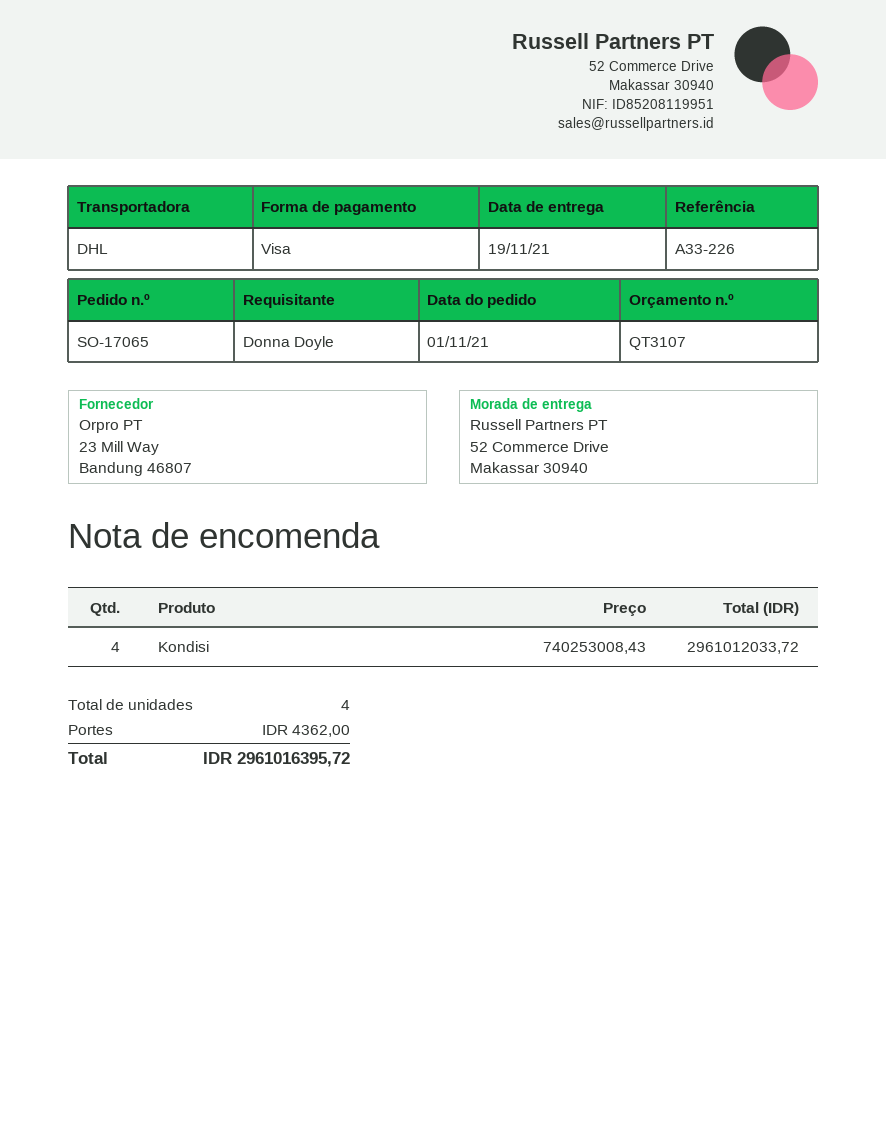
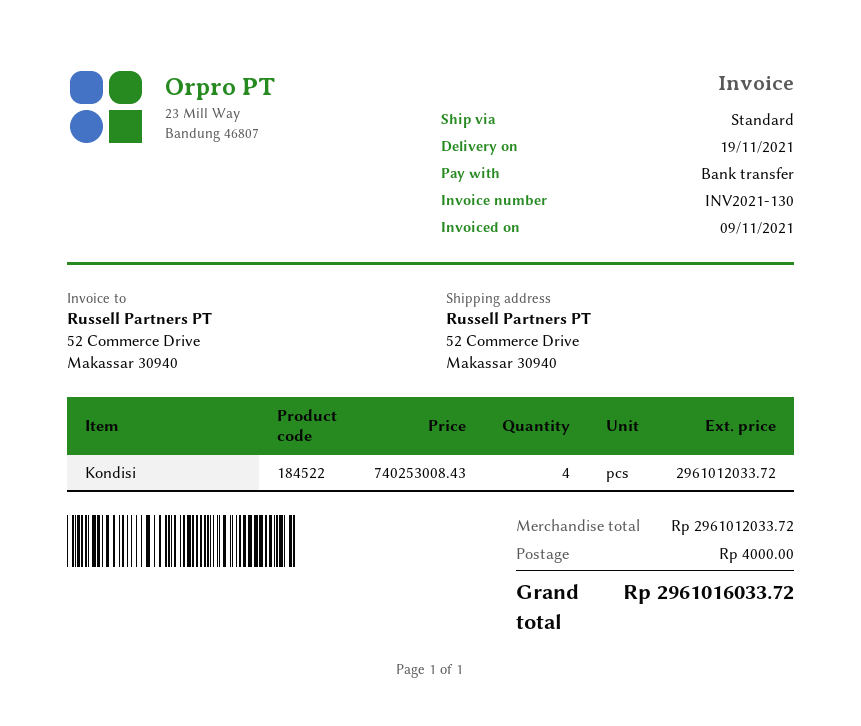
payment method: Visa -> bank transfer
shipping method: DHL -> standard
shipping: 4362.00 -> 4000.00
total: 2961016395.72 -> 2961016033.72

